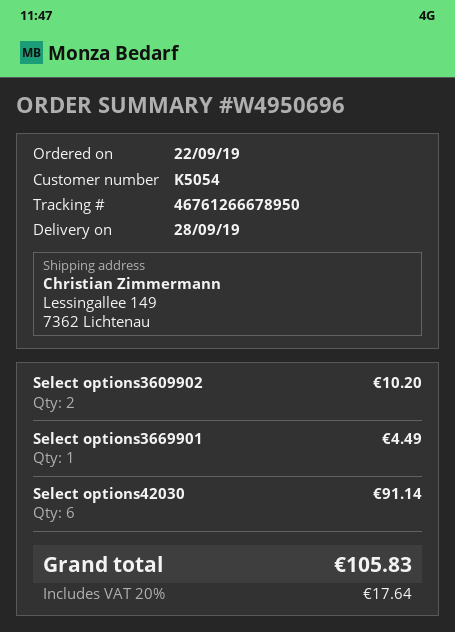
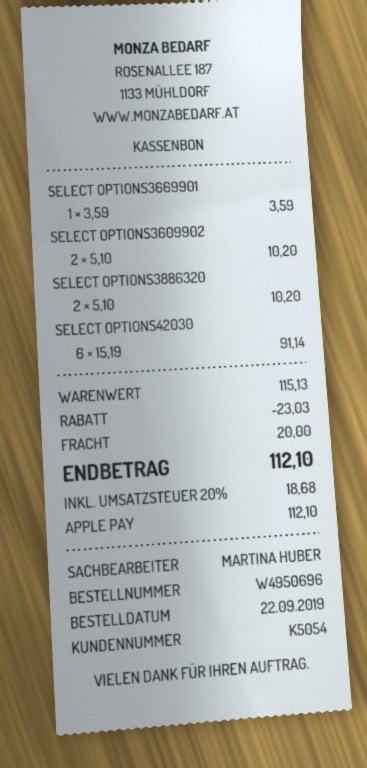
Select options3669901: 1 for 4.49 -> 1 for 3.59
SELECT OPTIONS3886320: none -> 2 for 10.20
discount: none -> 23.03
shipping: none -> 20.00
tax: 20% = 17.64 -> 20% = 18.68
total: 105.83 -> 112.10

